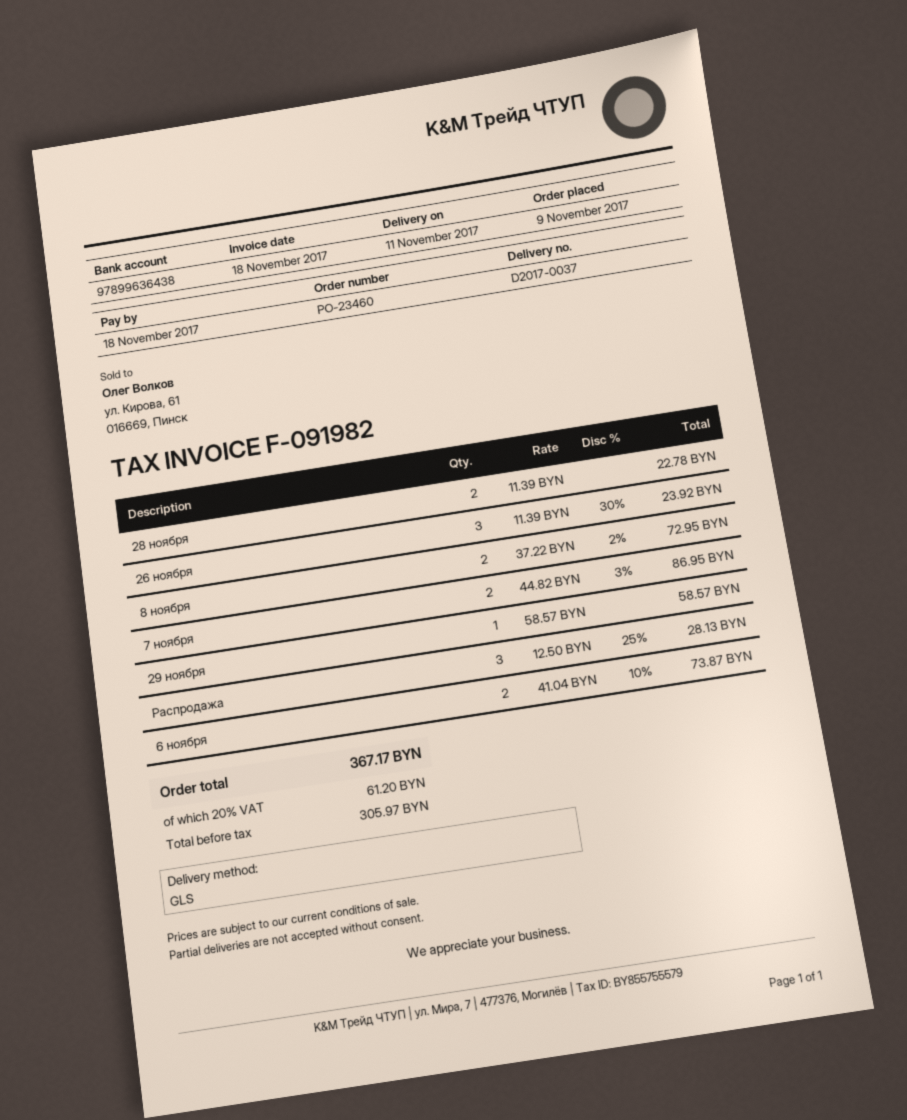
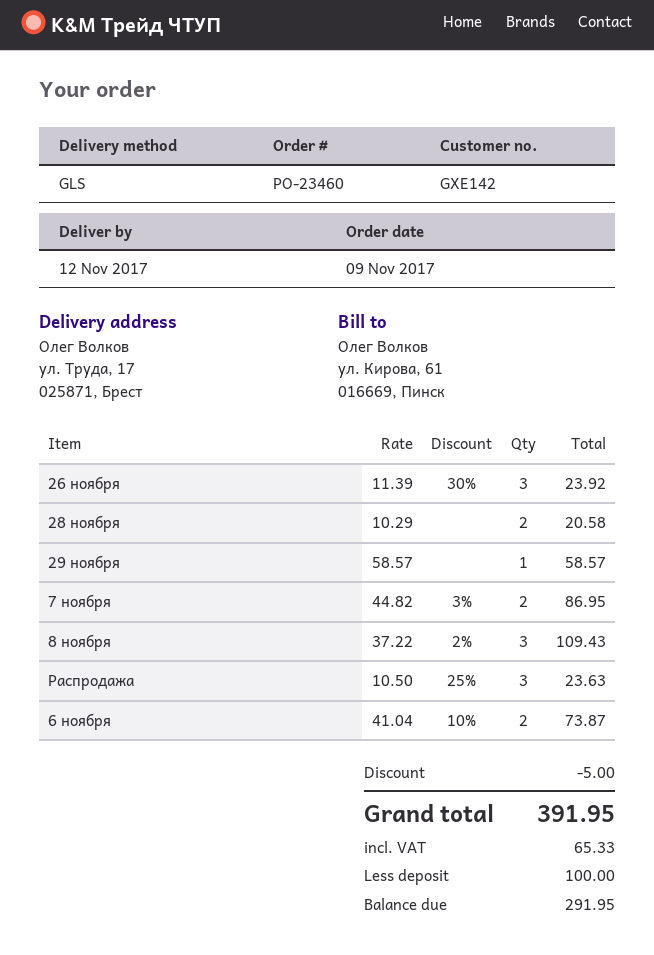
delivery date: 2017-11-11 -> 2017-11-12
28 ноября: 2 x 11.39 = 22.78 -> 2 x 10.29 = 20.58
8 ноября: 2 x 37.22 - 2% = 72.95 -> 3 x 37.22 - 2% = 109.43
Распродажа: 3 x 12.50 - 25% = 28.13 -> 3 x 10.50 - 25% = 23.63
discount: none -> 5.00
tax: 61.20 -> 65.33
total: 367.17 -> 391.95

